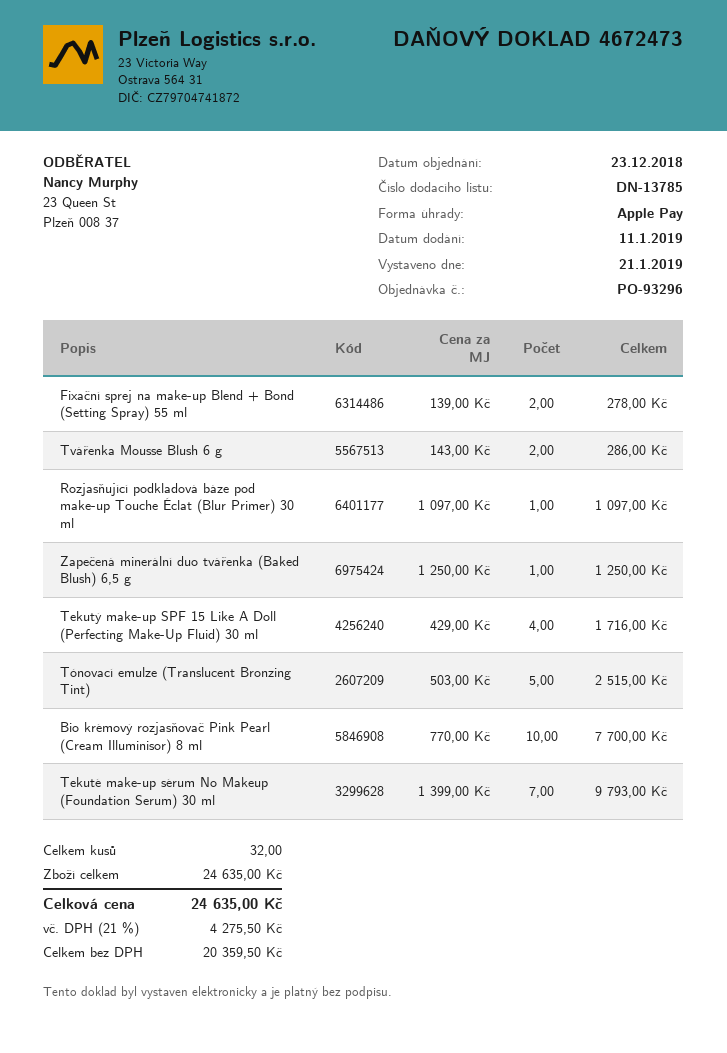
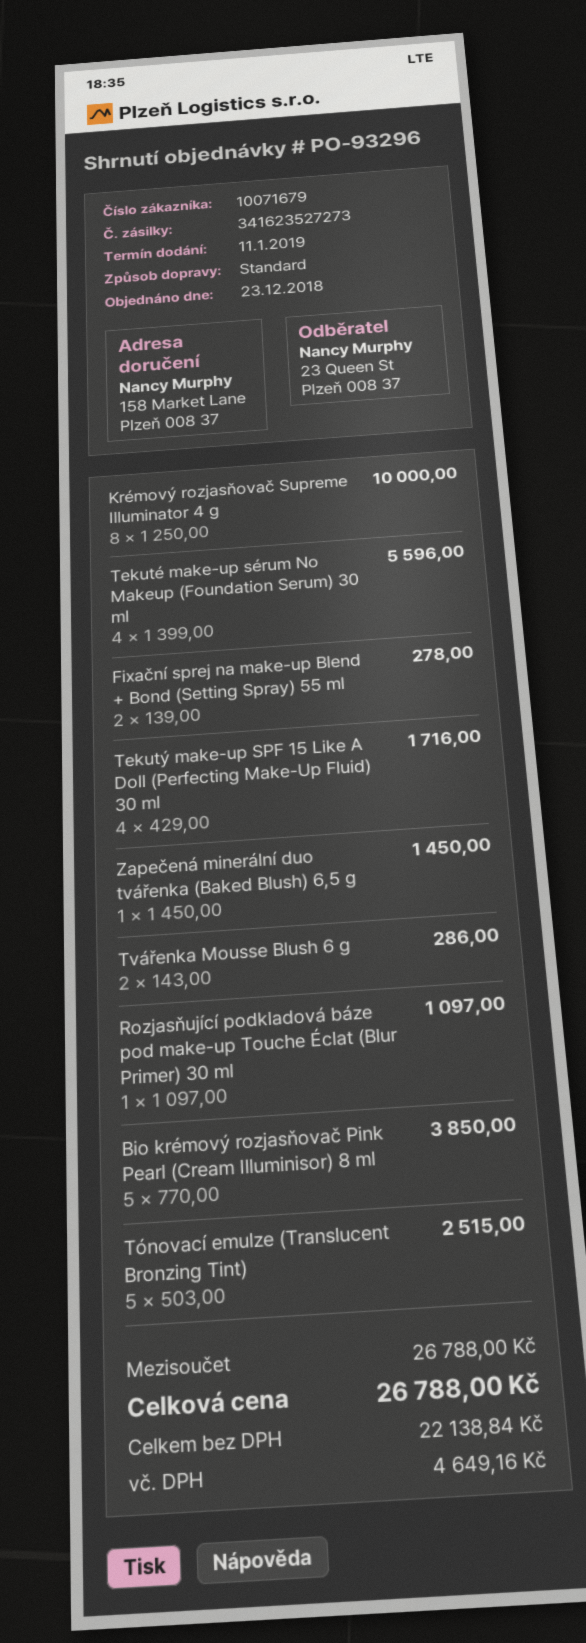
Zapečená minerální duo tvářenka (Baked Blush) 6,5 g: 1 x 1250.00 = 1250.00 -> 1 x 1450.00 = 1450.00
Bio krémový rozjasňovač Pink Pearl (Cream Illuminisor) 8 ml: 10 x 770.00 = 7700.00 -> 5 x 770.00 = 3850.00
Tekuté make-up sérum No Makeup (Foundation Serum) 30 ml: 7 x 1399.00 = 9793.00 -> 4 x 1399.00 = 5596.00
Krémový rozjasňovač Supreme Illuminator 4 g: none -> 8 x 1250.00 = 10000.00
subtotal: 24635.00 -> 26788.00
net: 20359.50 -> 22138.84
tax: 4275.50 -> 4649.16
total: 24635.00 -> 26788.00

